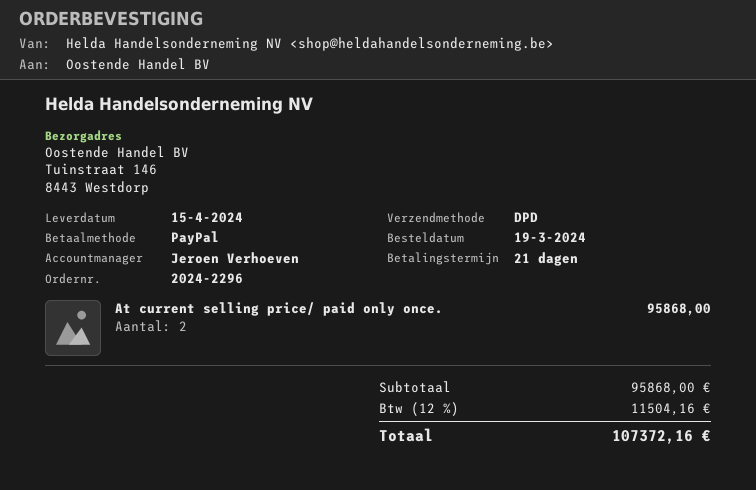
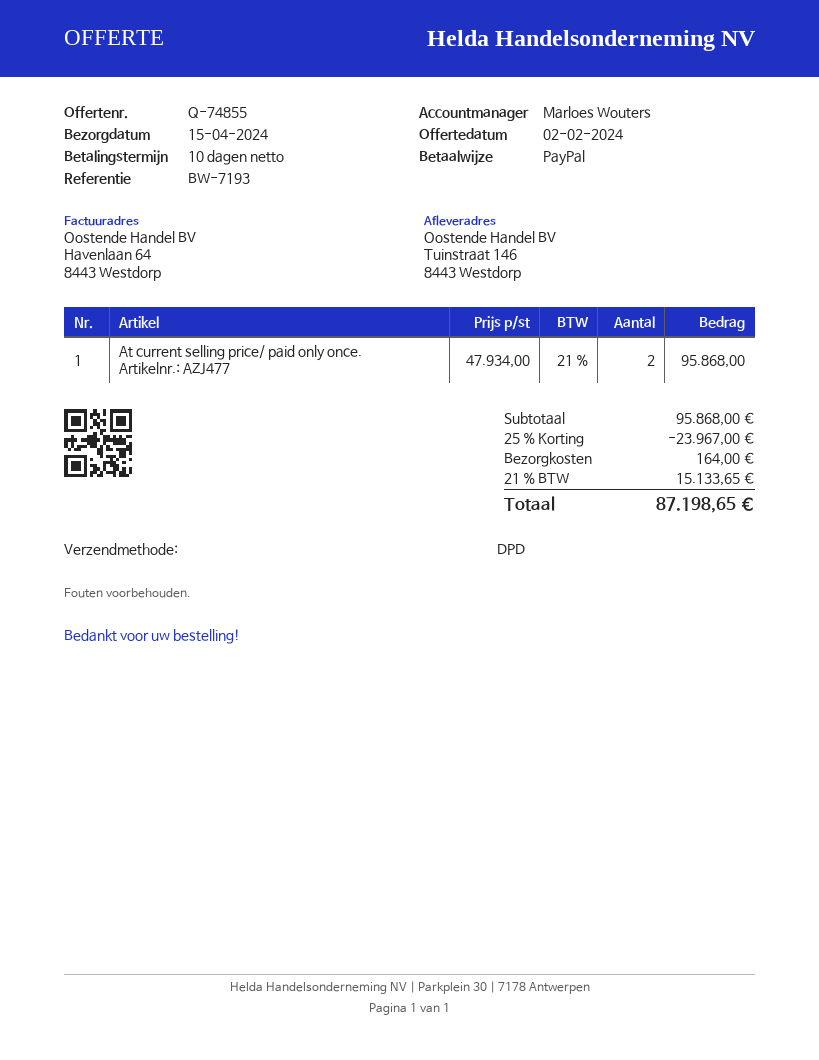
payment terms: 21 days -> 10 days
sales rep: Jeroen Verhoeven -> Marloes Wouters
discount: none -> 25% = 23967.00
shipping: none -> 164.00
tax: 12% = 11504.16 -> 21% = 15133.65
total: 107372.16 -> 87198.65

